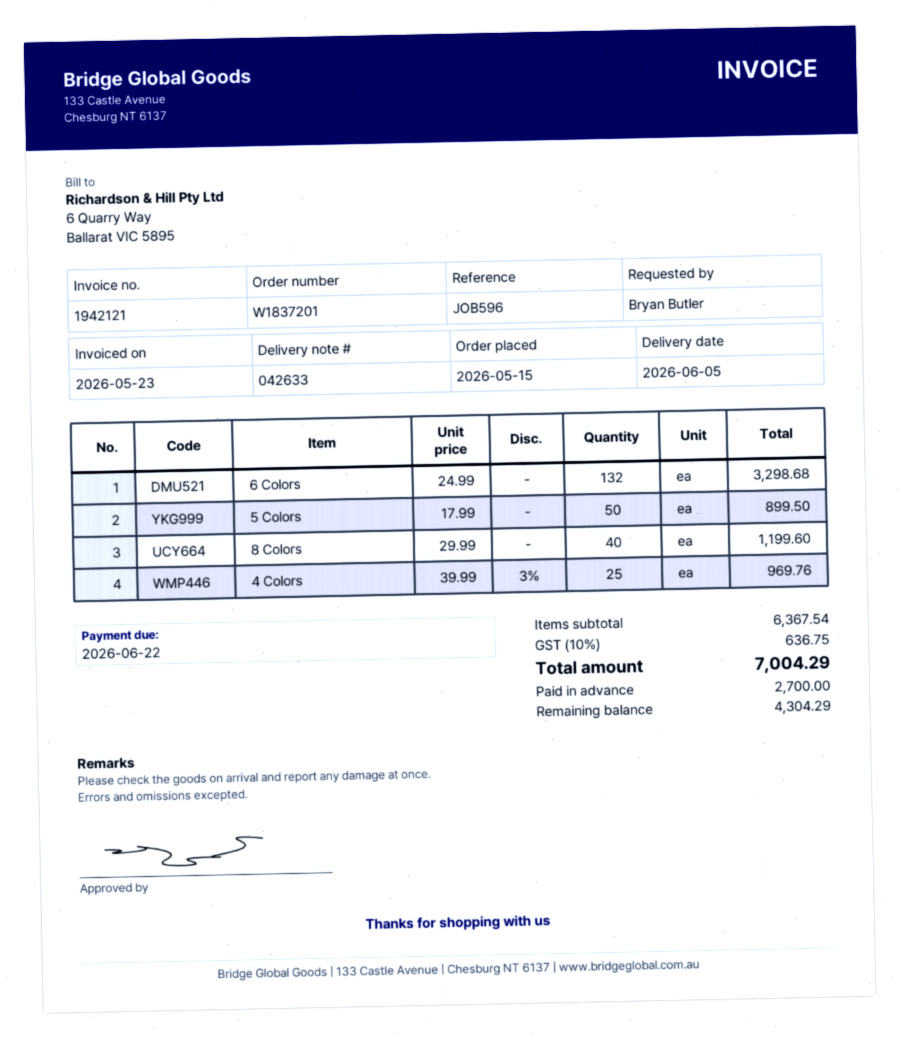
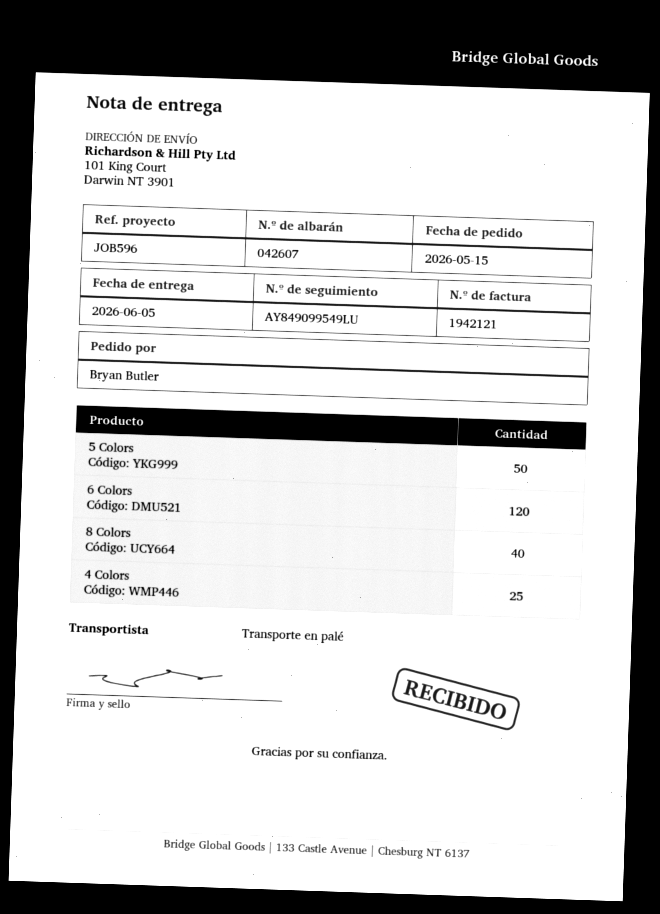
delivery note number: 042633 -> 042607
6 Colors: 132 -> 120

